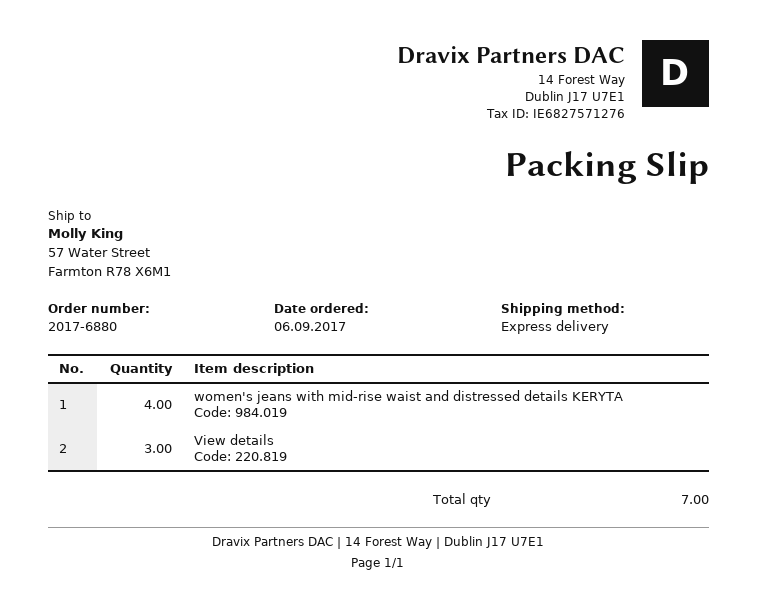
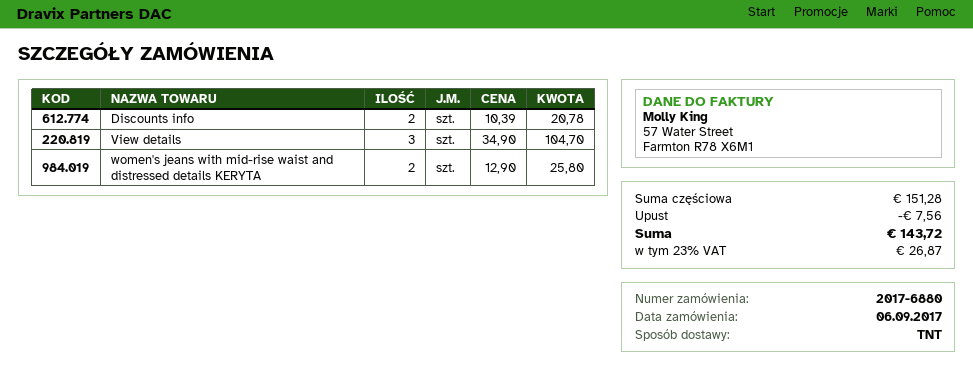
shipping method: express -> TNT
women's jeans with mid-rise waist and distressed details KERYTA: 4 -> 2
Discounts info: none -> 2

